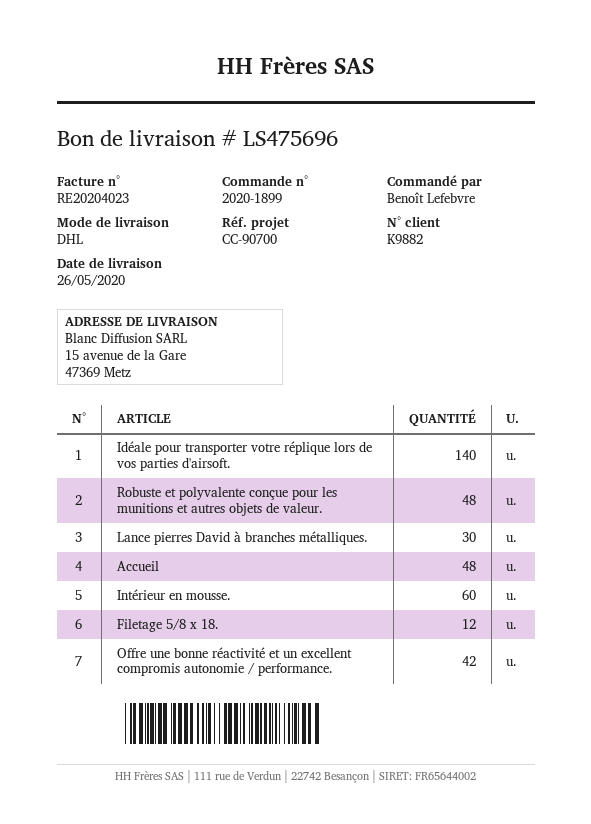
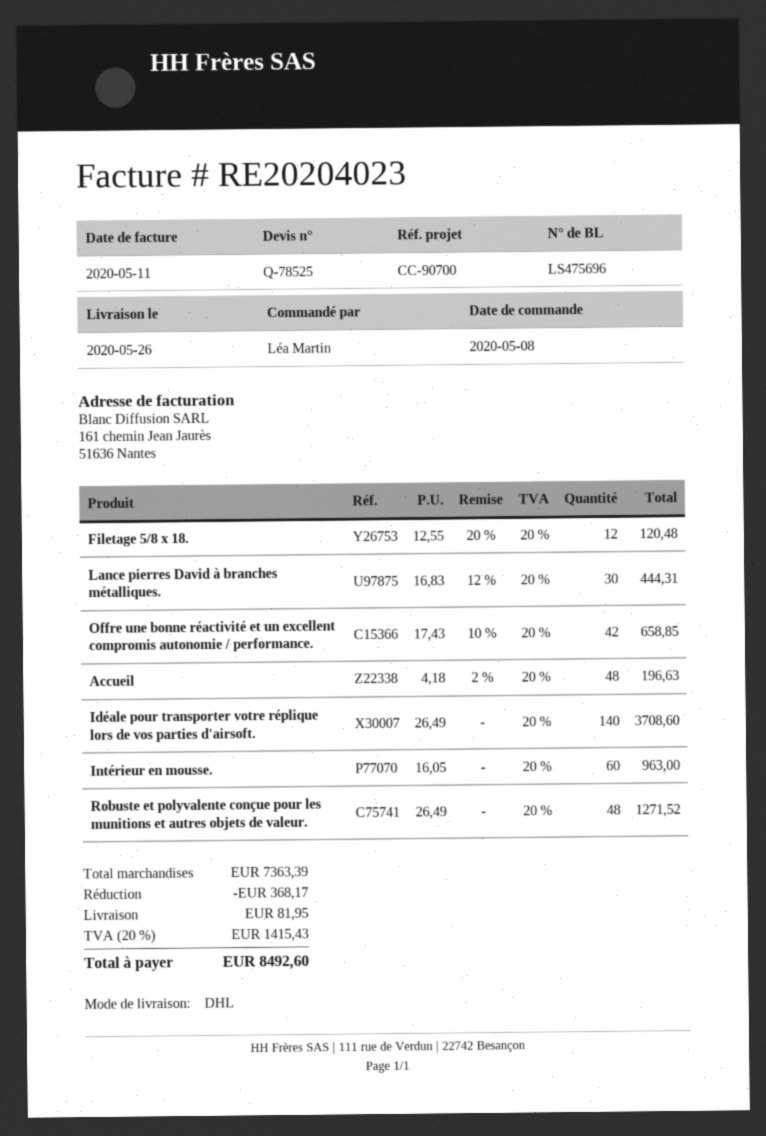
ordered by: Benoît Lefebvre -> Léa Martin

